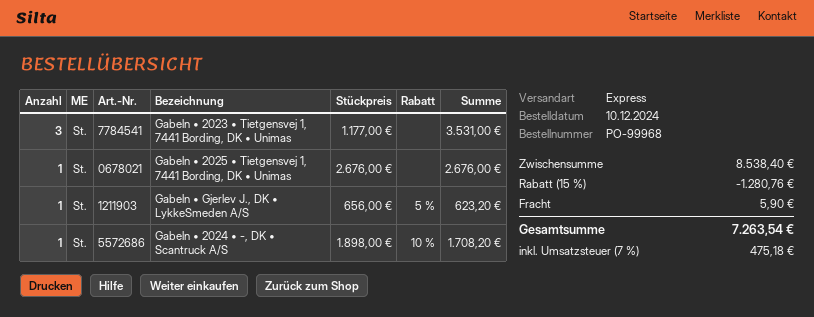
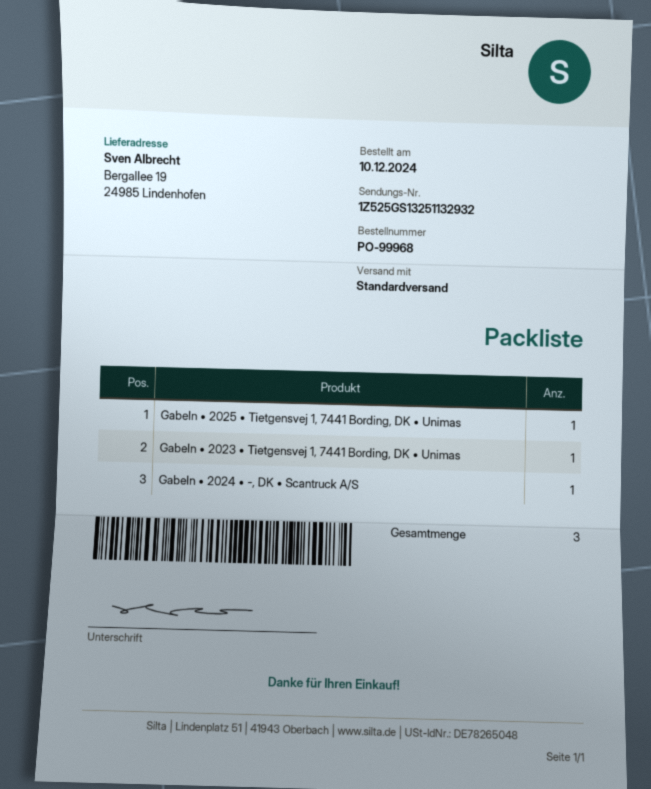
shipping method: express -> standard
Gabeln • 2023 • Tietgensvej 1, 7441 Bording, DK • Unimas: 3 -> 1
Gabeln • Gjerlev J., DK • LykkeSmeden A/S: 1 -> none

